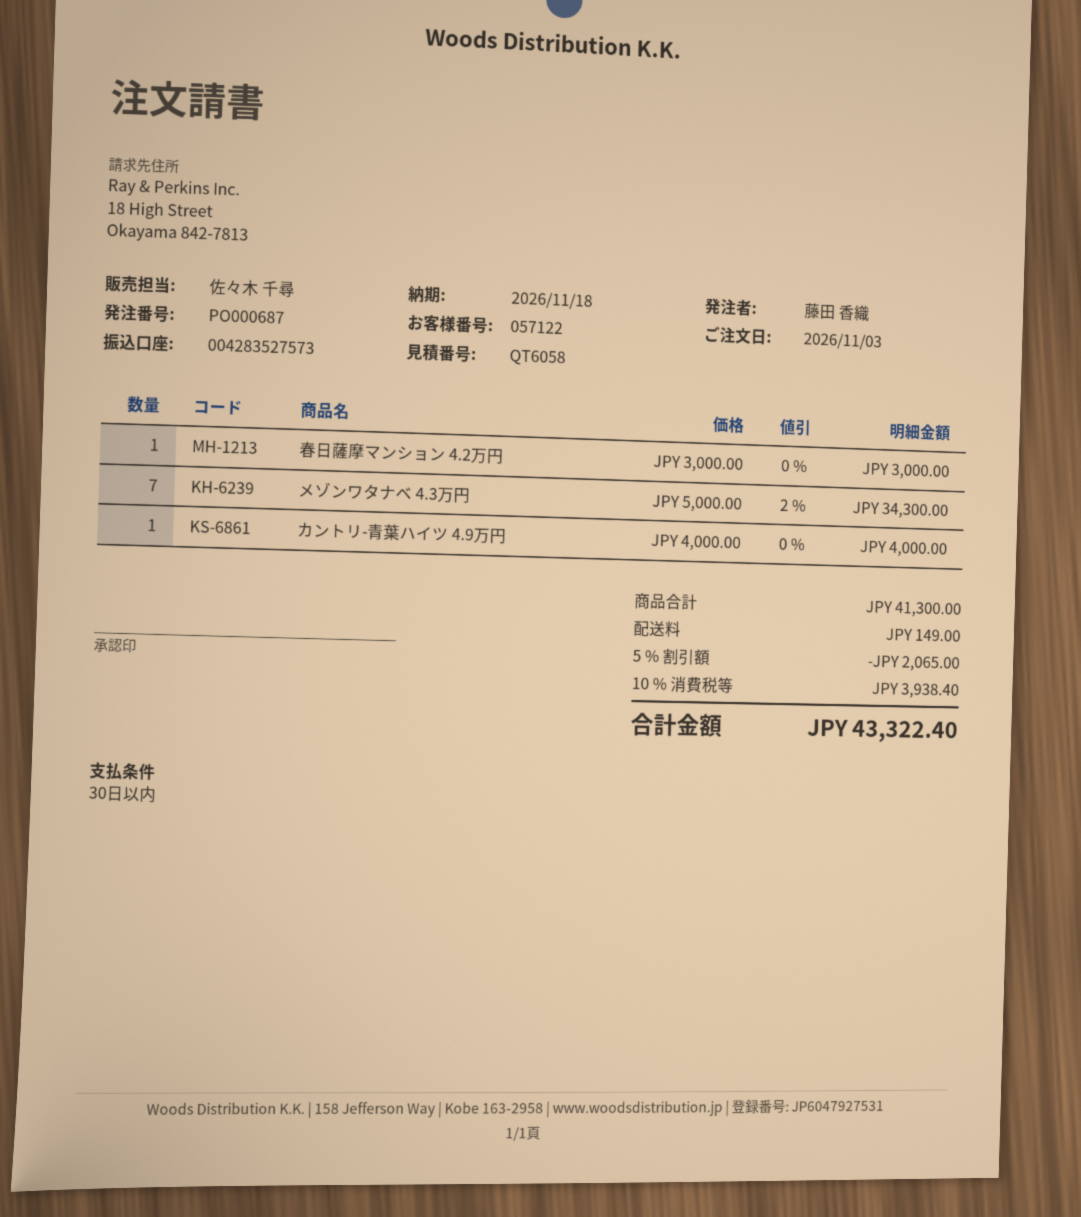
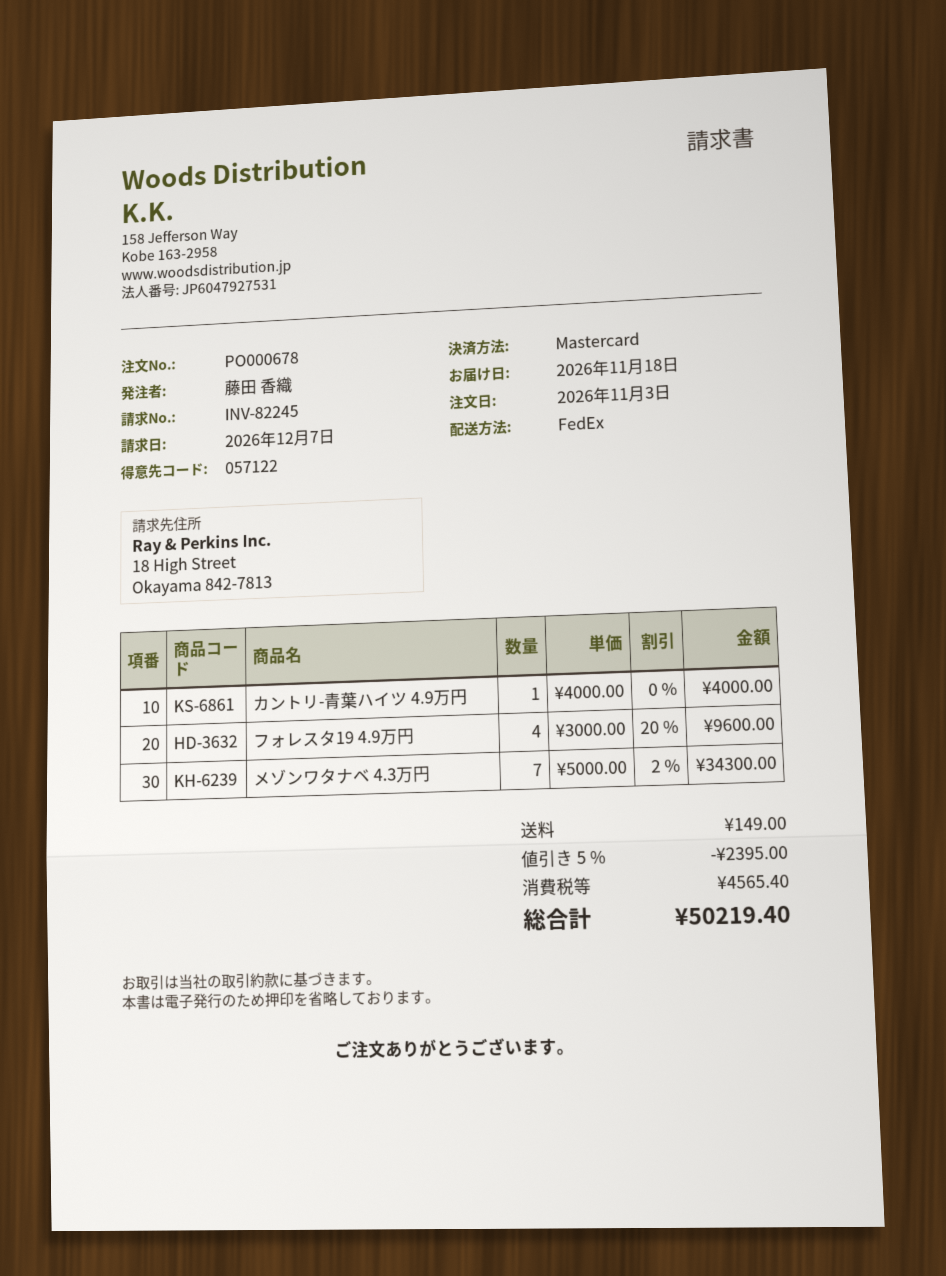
order number: PO000687 -> PO000678
春日薩摩マンション 4.2万円: 1 x 3000.00 = 3000.00 -> none
フォレスタ19 4.9万円: none -> 4 x 3000.00 - 20% = 9600.00
discount: 5% = 2065.00 -> 5% = 2395.00
tax: 3938.40 -> 4565.40
total: 43322.40 -> 50219.40

